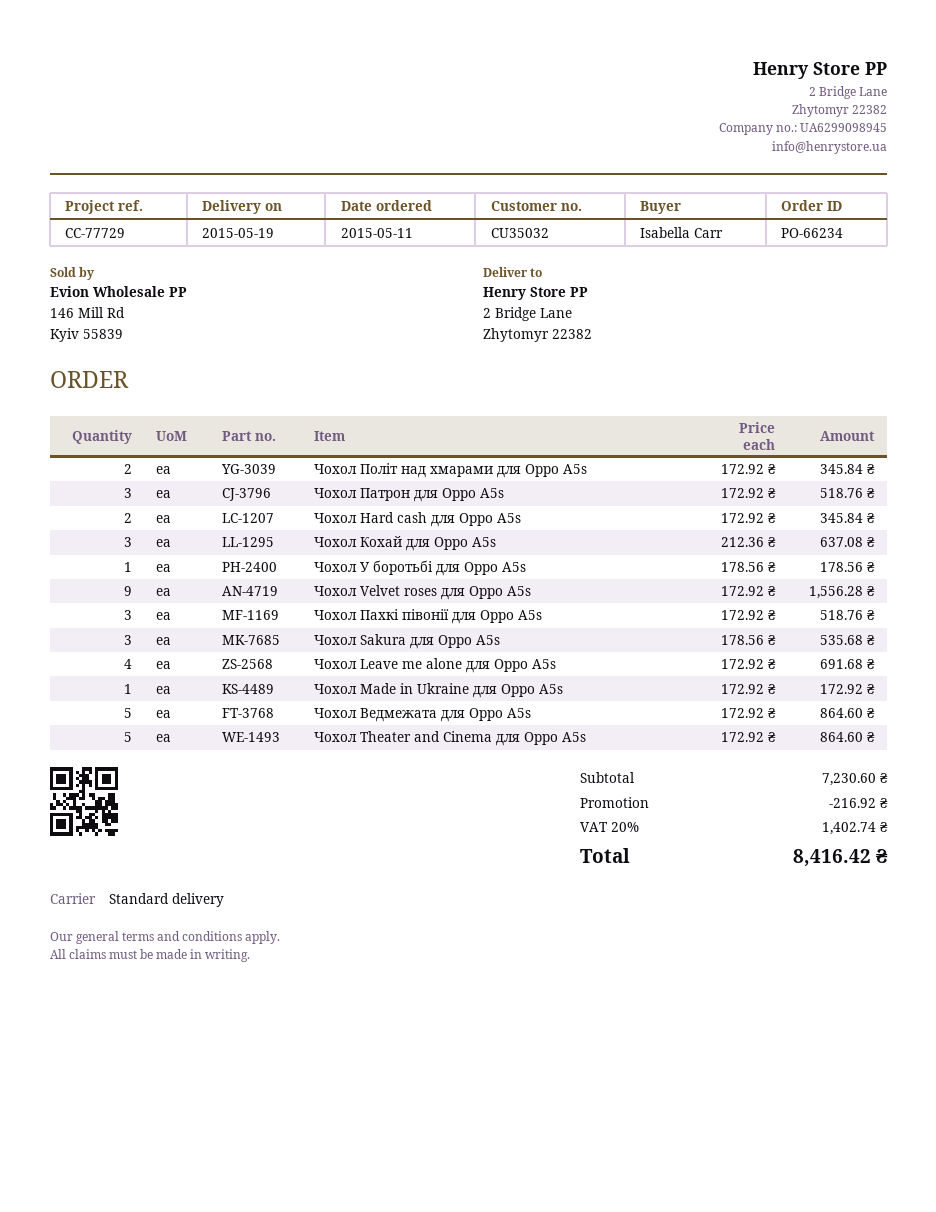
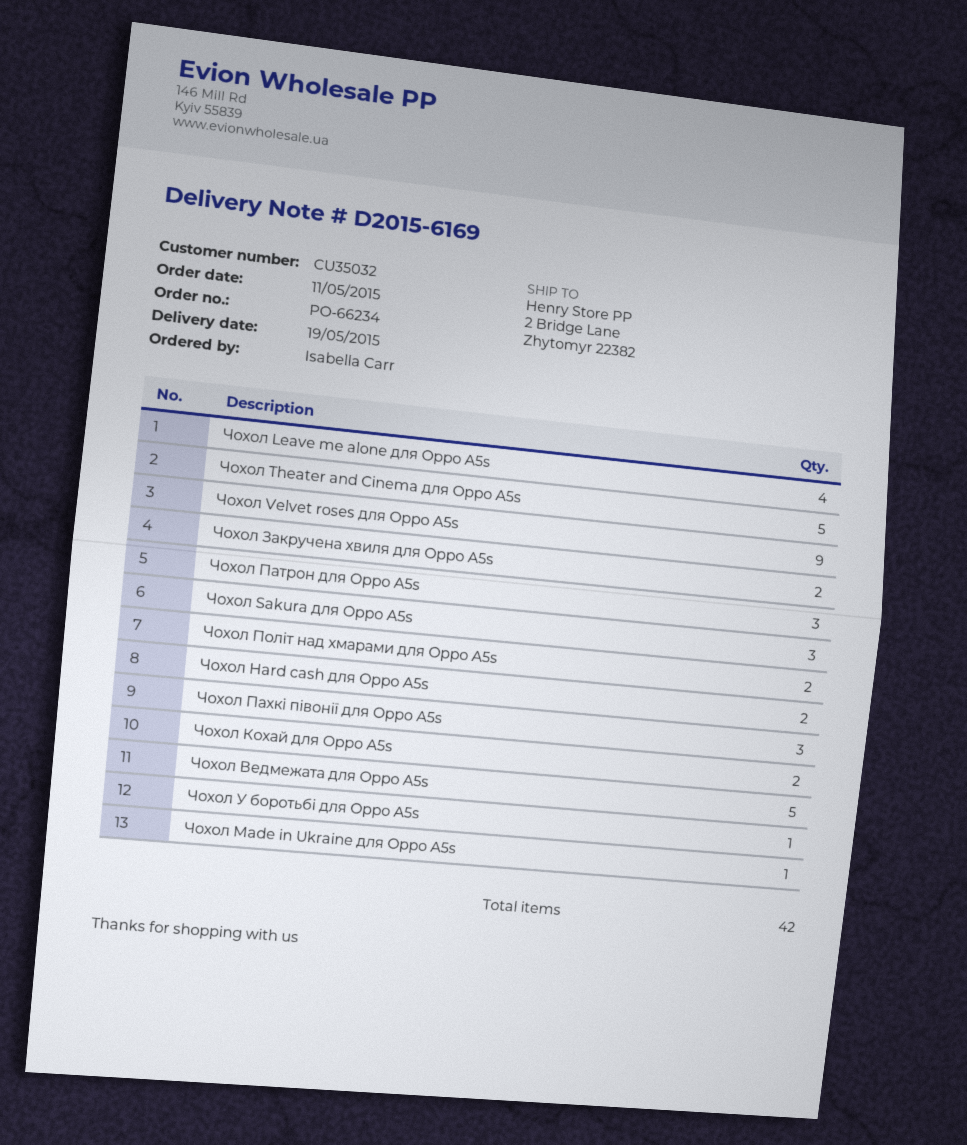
Чохол Кохай для Oppo A5s: 3 -> 2
Чохол Закручена хвиля для Oppo A5s: none -> 2

